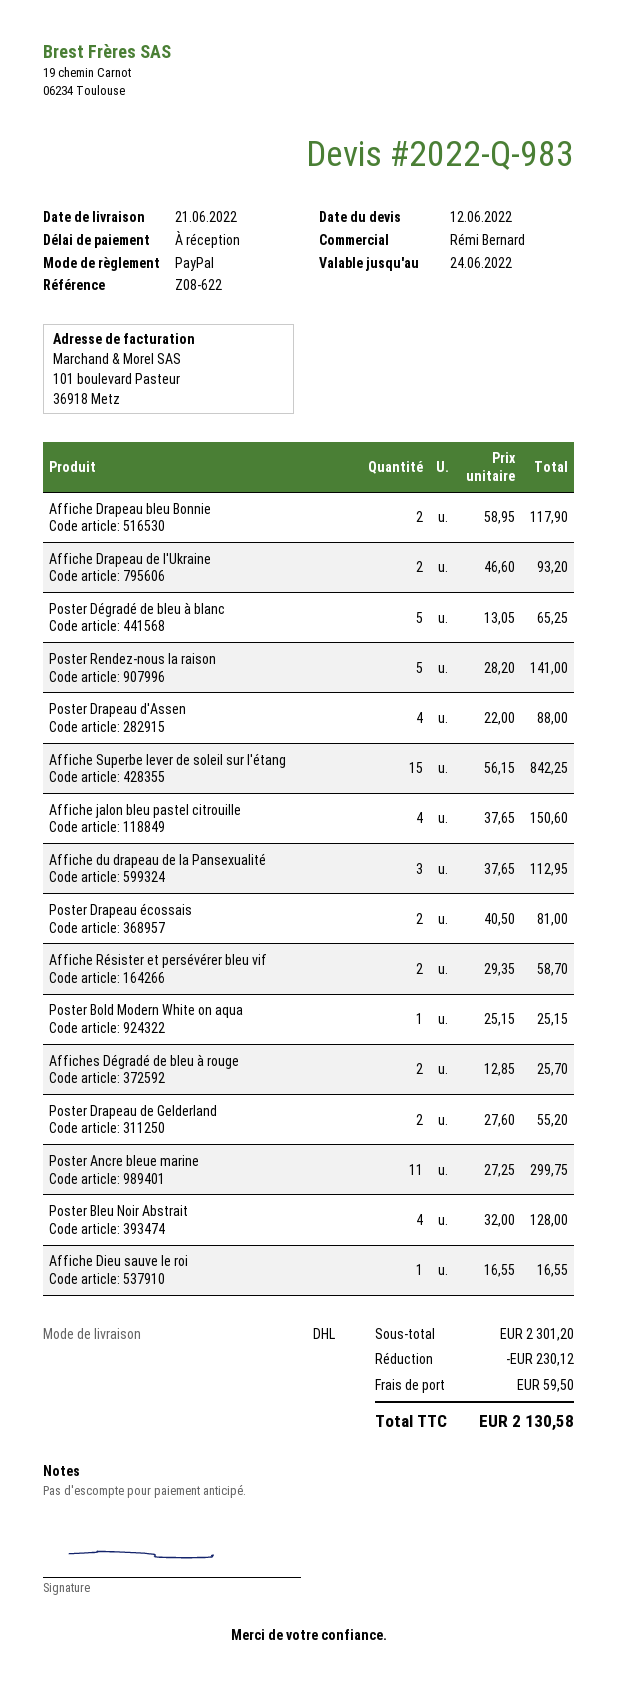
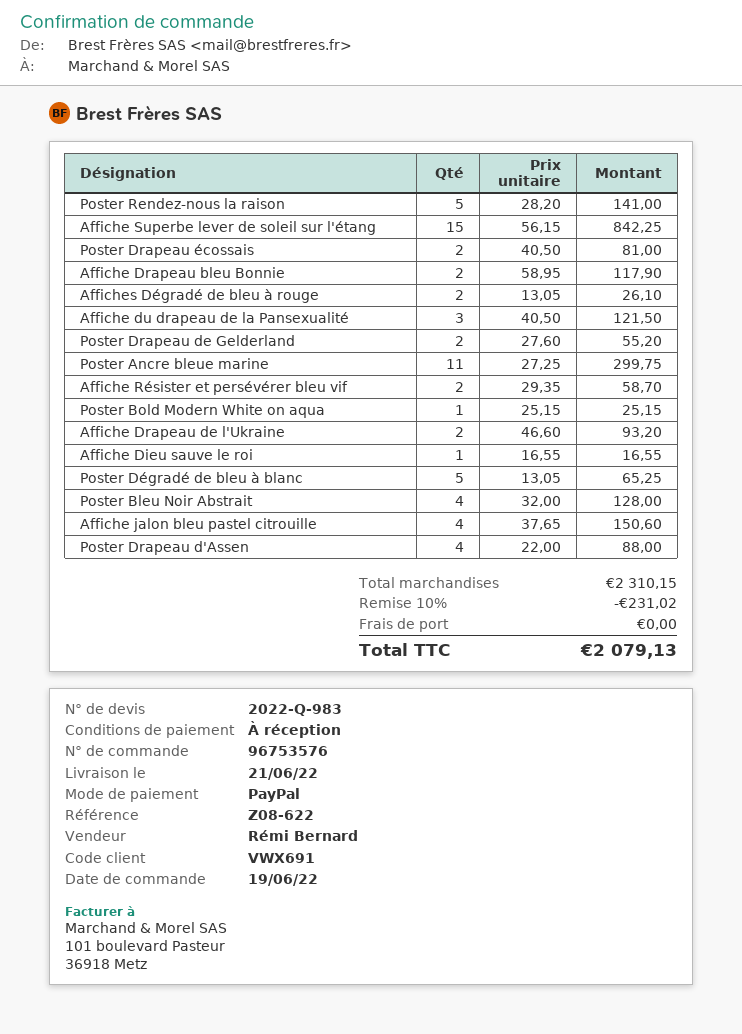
Affiche du drapeau de la Pansexualité: 3 x 37.65 = 112.95 -> 3 x 40.50 = 121.50
Affiches Dégradé de bleu à rouge: 2 x 12.85 = 25.70 -> 2 x 13.05 = 26.10
subtotal: 2301.20 -> 2310.15
discount: 230.12 -> 231.02
shipping: 59.50 -> 0.00
total: 2130.58 -> 2079.13

